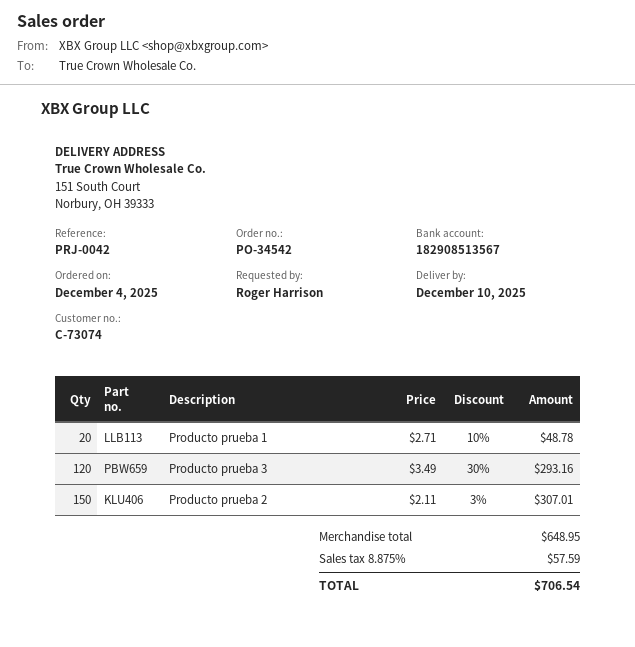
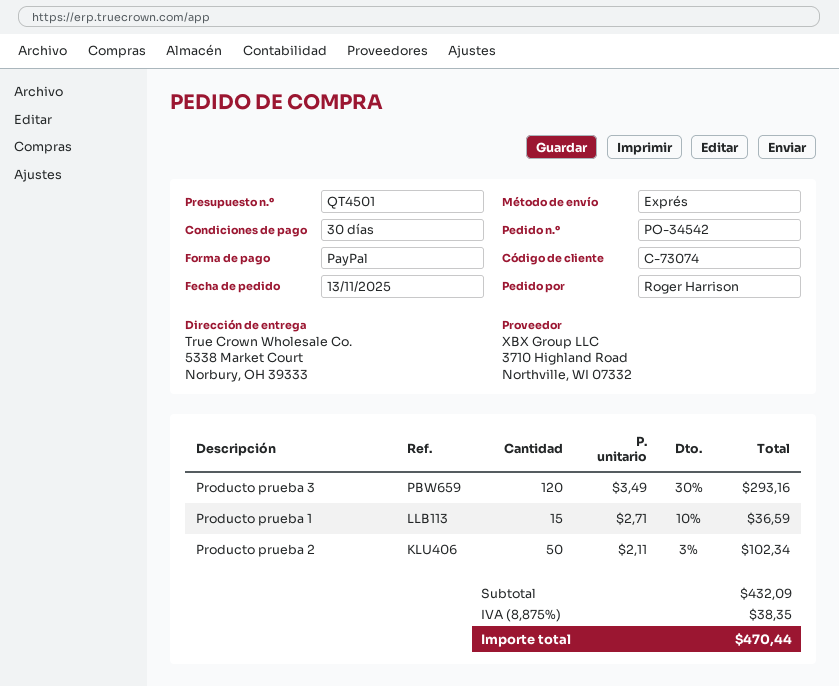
order date: 2025-12-04 -> 2025-11-13
ship to: 151 South Court, Norbury, OH 39333 -> 5338 Market Court, Norbury, OH 39333
Producto prueba 1: 20 x 2.71 - 10% = 48.78 -> 15 x 2.71 - 10% = 36.59
Producto prueba 2: 150 x 2.11 - 3% = 307.01 -> 50 x 2.11 - 3% = 102.34
subtotal: 648.95 -> 432.09
tax: 8.875% = 57.59 -> 8.875% = 38.35
total: 706.54 -> 470.44

